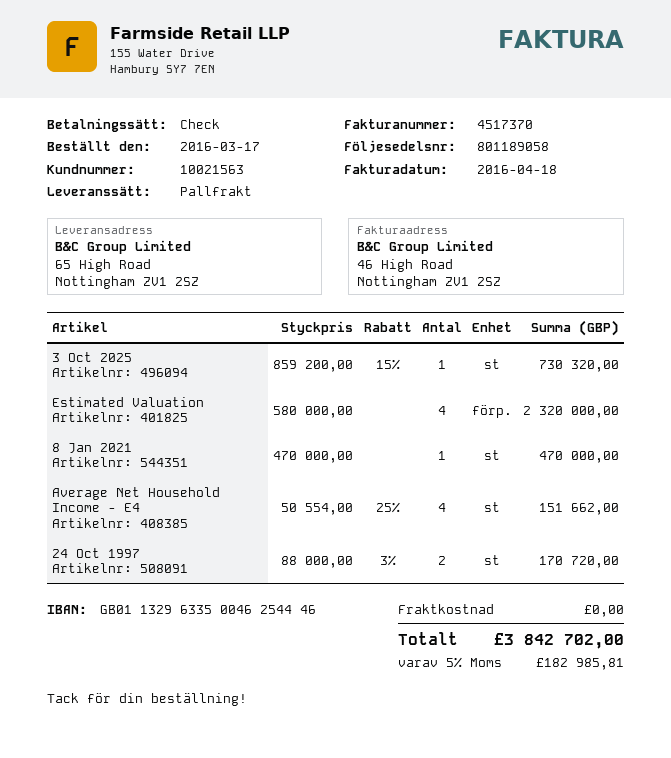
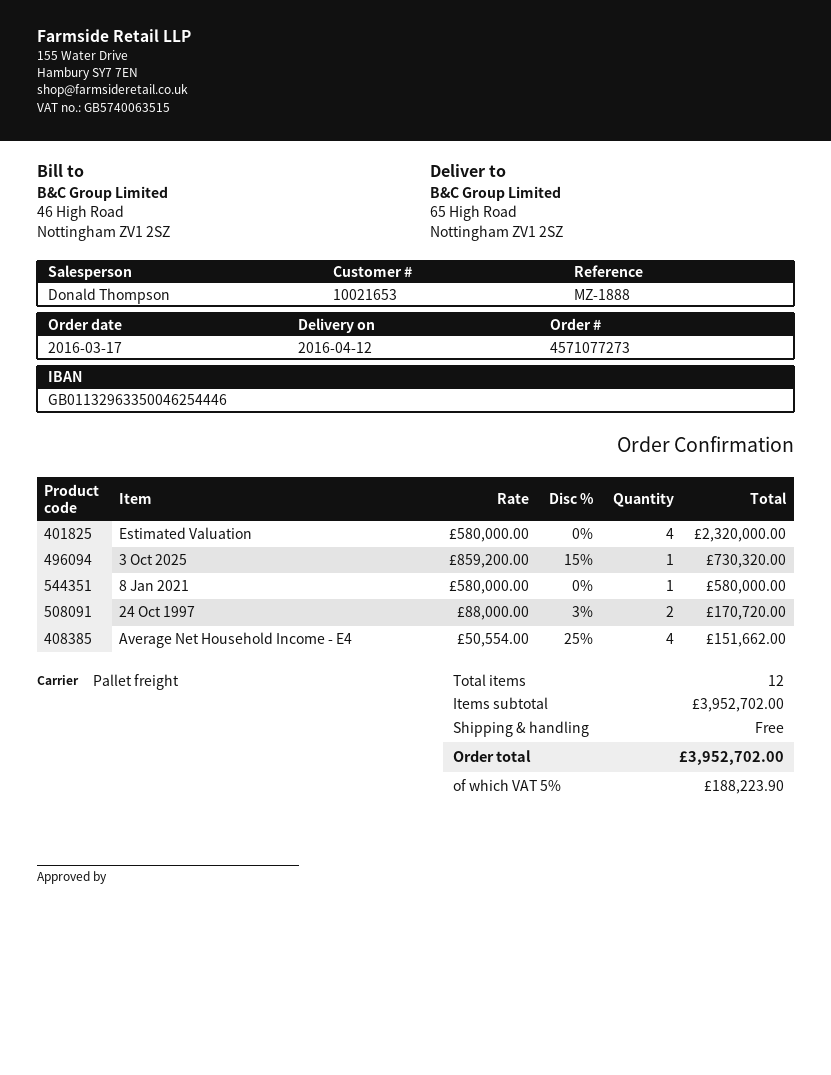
customer number: 10021563 -> 10021653
8 Jan 2021: 1 x 470000.00 = 470000.00 -> 1 x 580000.00 = 580000.00
tax: 5% = 182985.81 -> 5% = 188223.90
total: 3842702.00 -> 3952702.00

